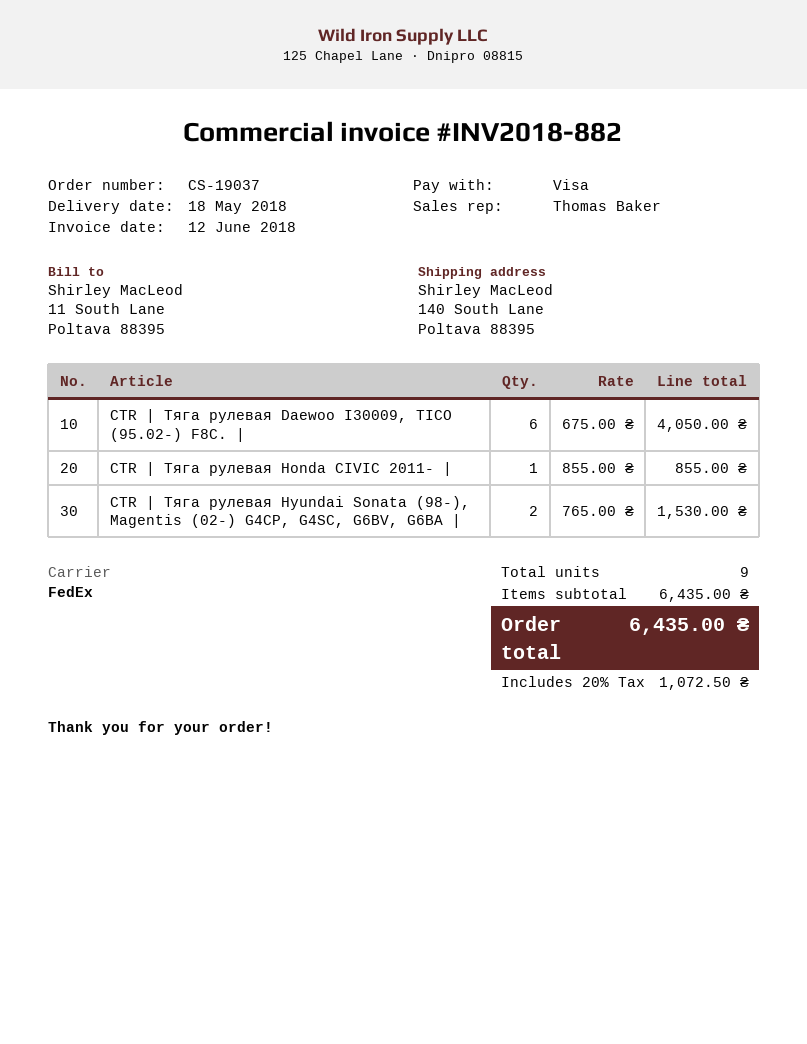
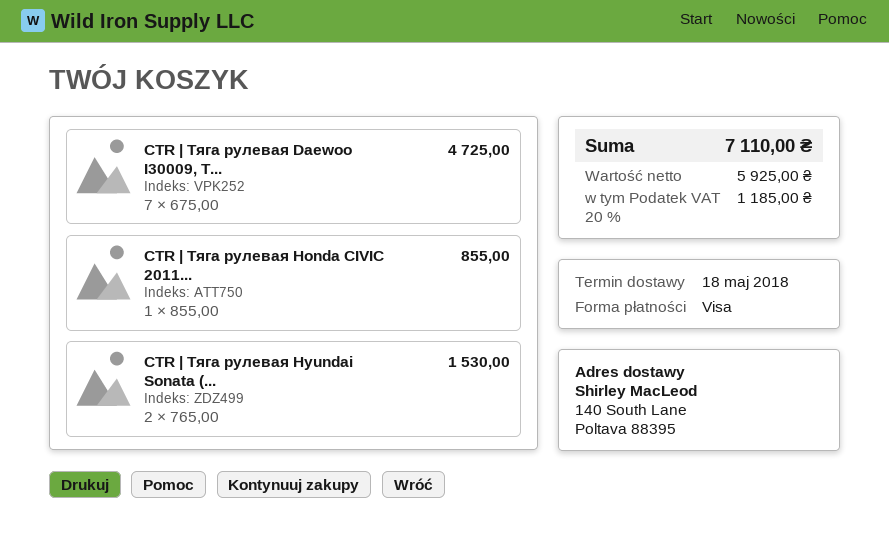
CTR | Тяга рулевая Daewoo I30009, TICO (95.02-) F8C. |: 6 x 675.00 = 4050.00 -> 7 x 675.00 = 4725.00
tax: 20% = 1072.50 -> 20% = 1185.00
total: 6435.00 -> 7110.00

